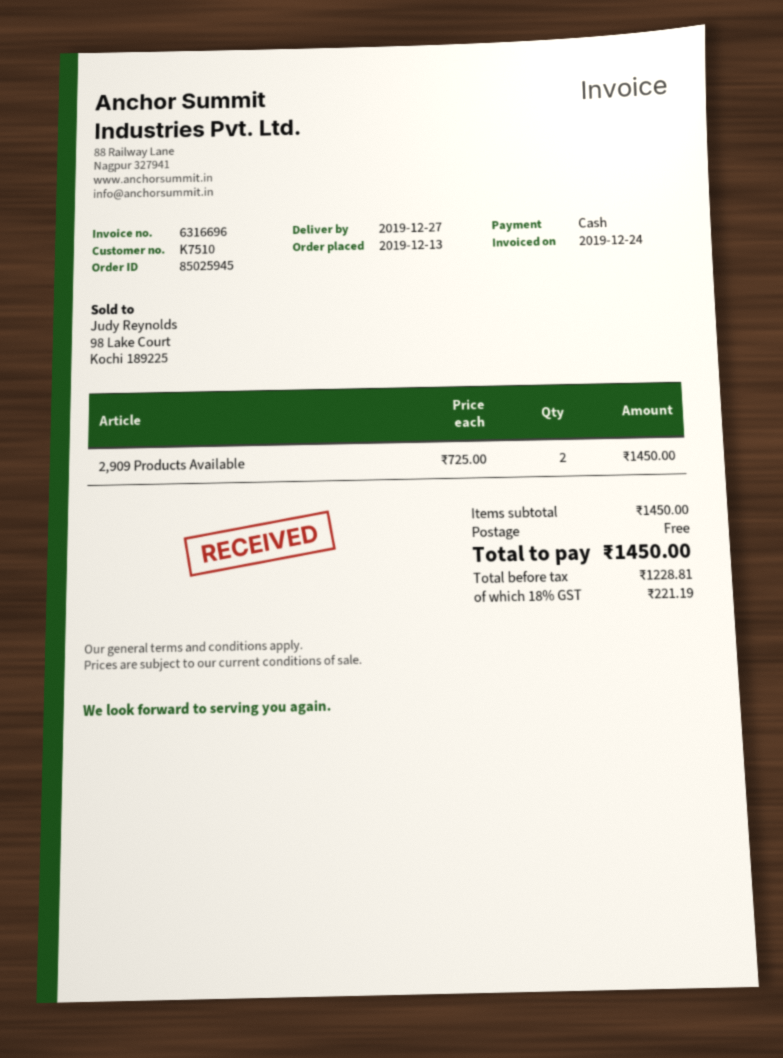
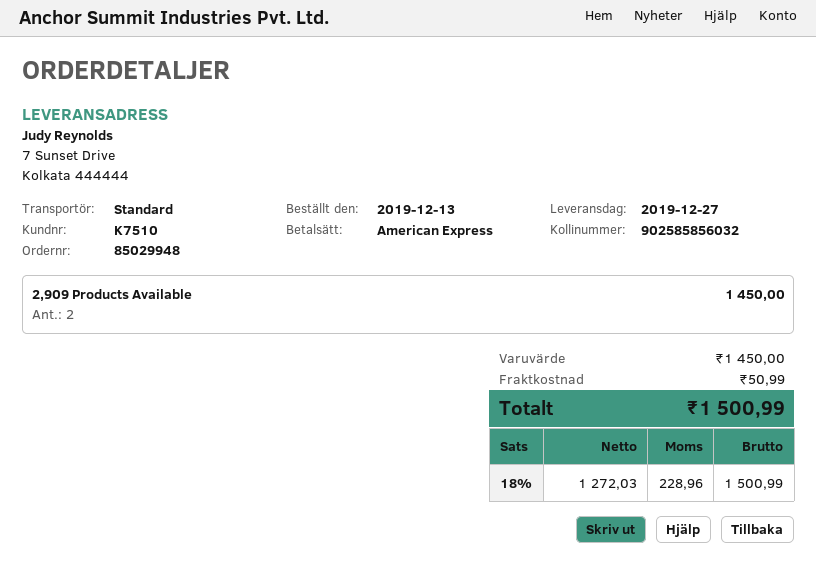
order number: 85025945 -> 85029948
payment method: cash -> American Express
shipping: 0.00 -> 50.99
net: 1228.81 -> 1272.03
tax: 18% = 221.19 -> 18% = 228.96
total: 1450.00 -> 1500.99

